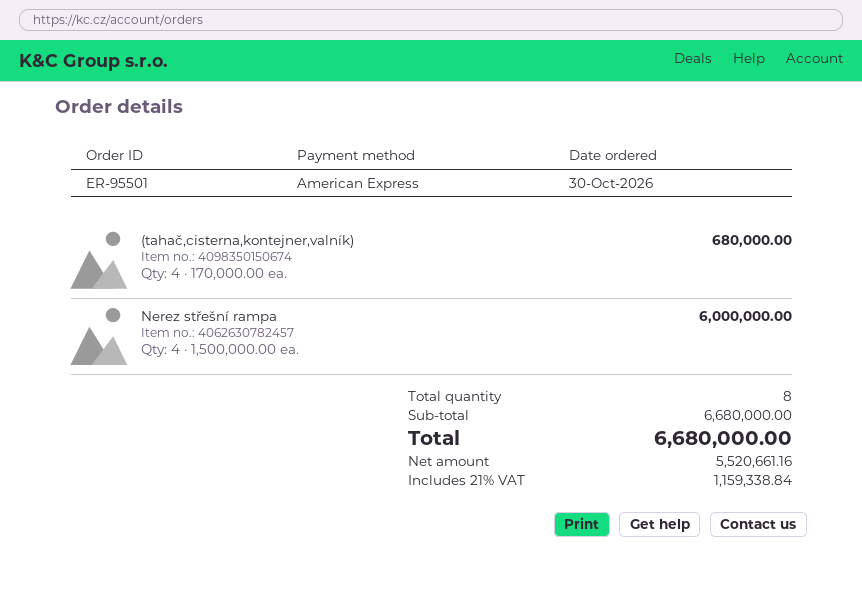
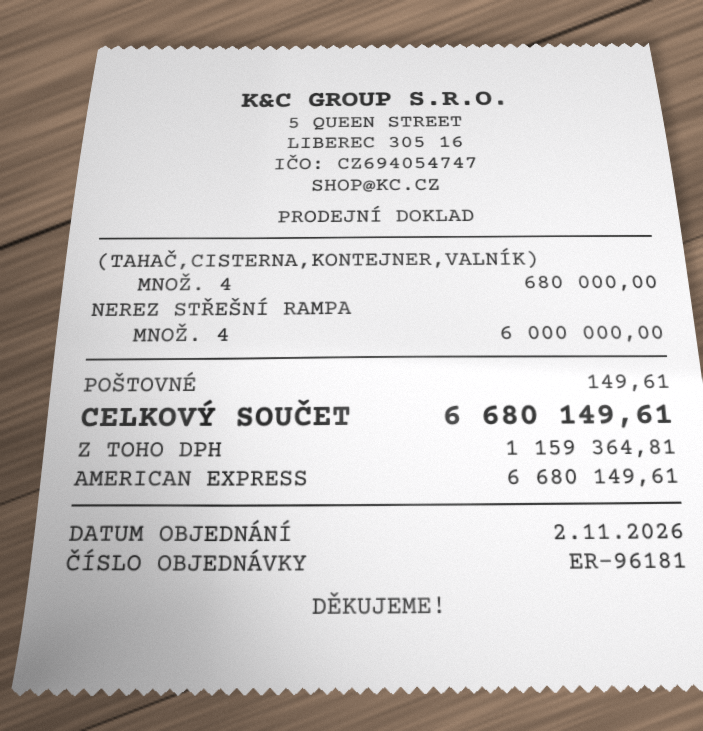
order number: ER-95501 -> ER-96181
order date: 2026-10-30 -> 2026-11-02
shipping: none -> 149.61
tax: 1159338.84 -> 1159364.81
total: 6680000.00 -> 6680149.61

